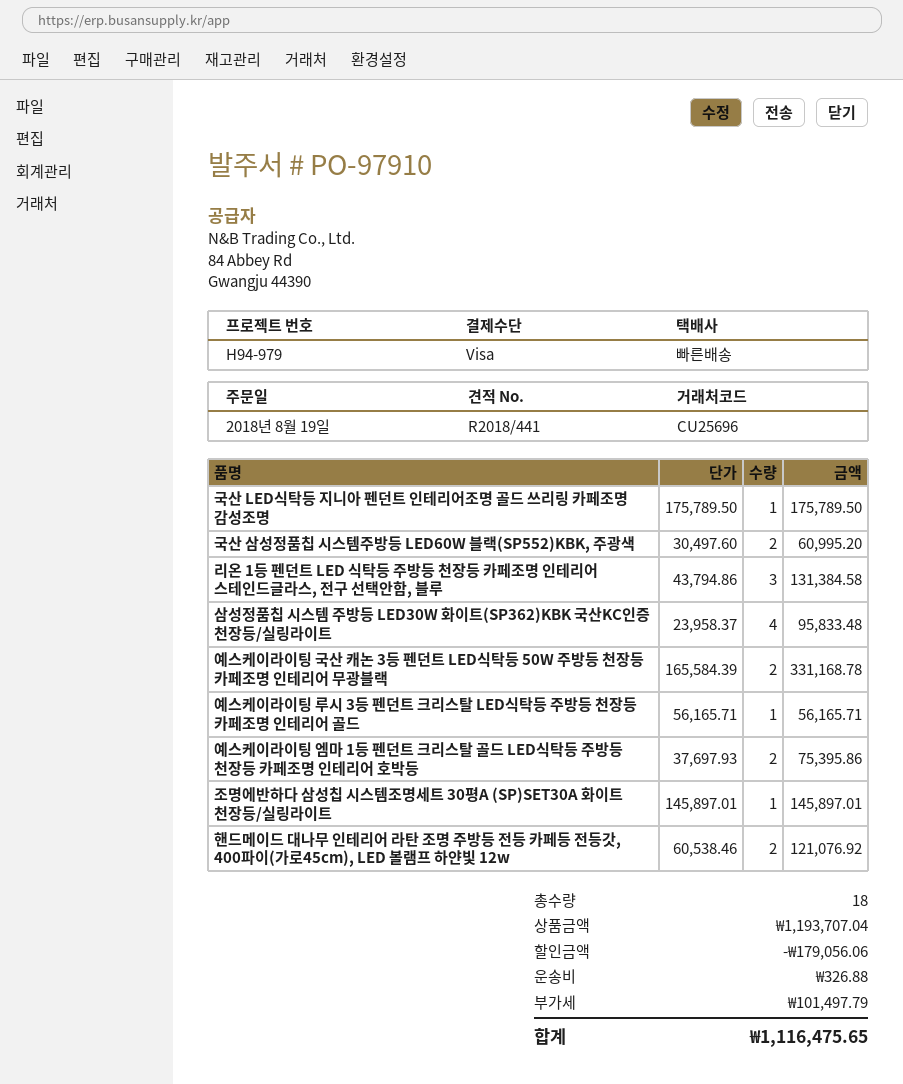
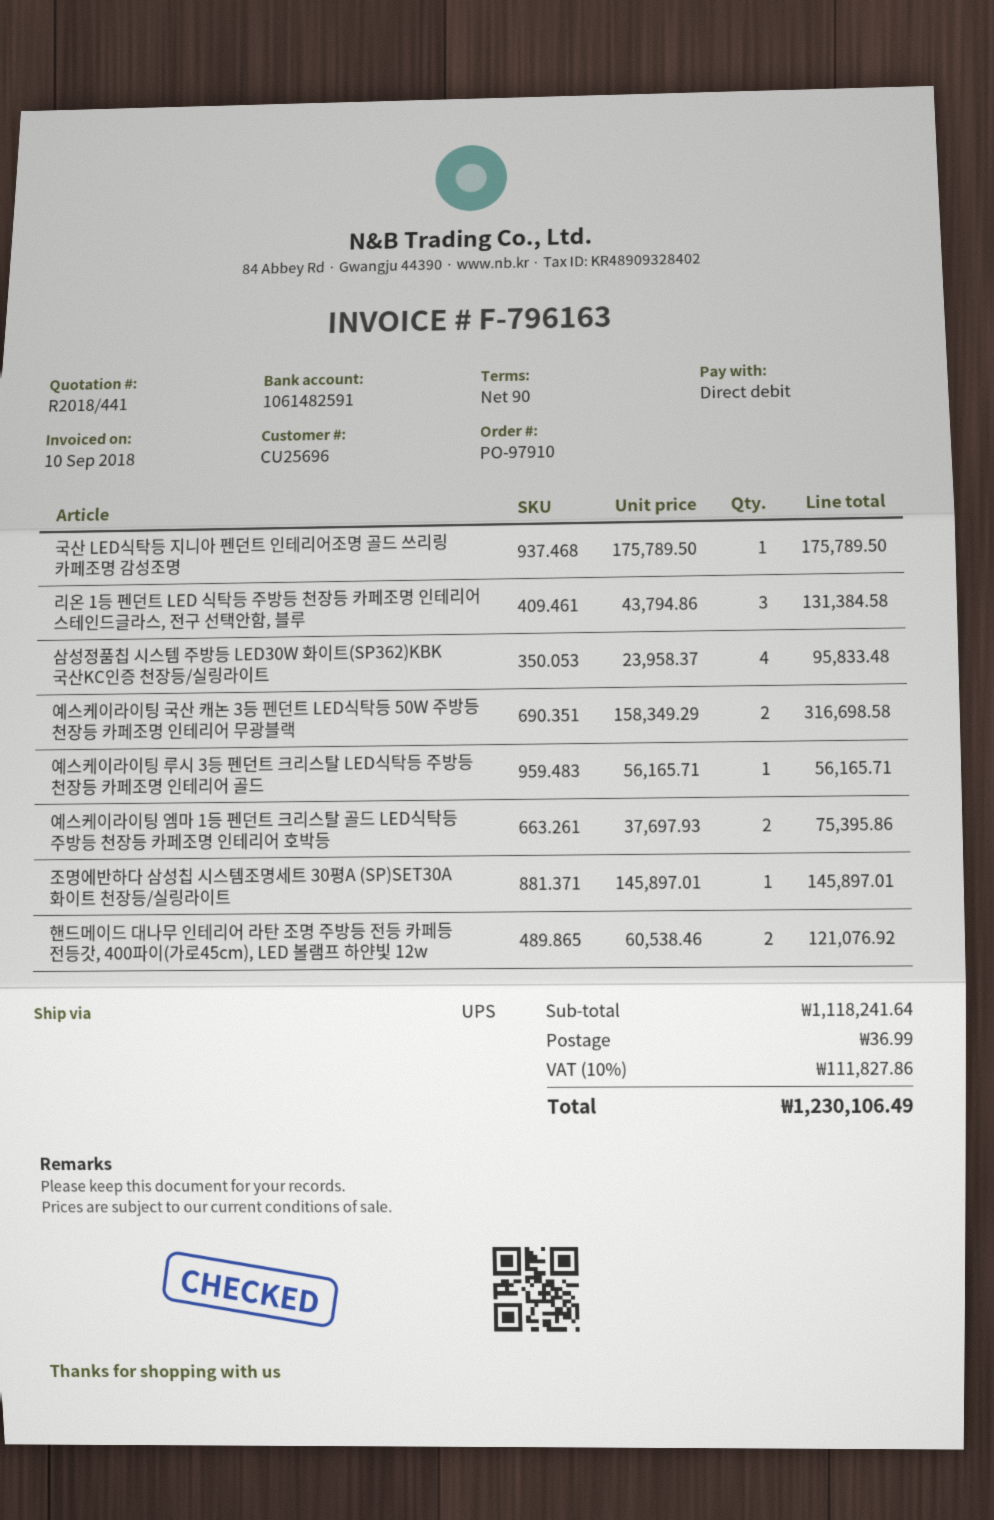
payment method: Visa -> direct debit
shipping method: express -> UPS
국산 삼성정품칩 시스템주방등 LED60W 블랙(SP552)KBK, 주광색: 2 x 30497.60 = 60995.20 -> none
예스케이라이팅 국산 캐논 3등 펜던트 LED식탁등 50W 주방등 천장등 카페조명 인테리어 무광블랙: 2 x 165584.39 = 331168.78 -> 2 x 158349.29 = 316698.58
subtotal: 1193707.04 -> 1118241.64
discount: 179056.06 -> none
shipping: 326.88 -> 36.99
tax: 101497.79 -> 111827.86
total: 1116475.65 -> 1230106.49

